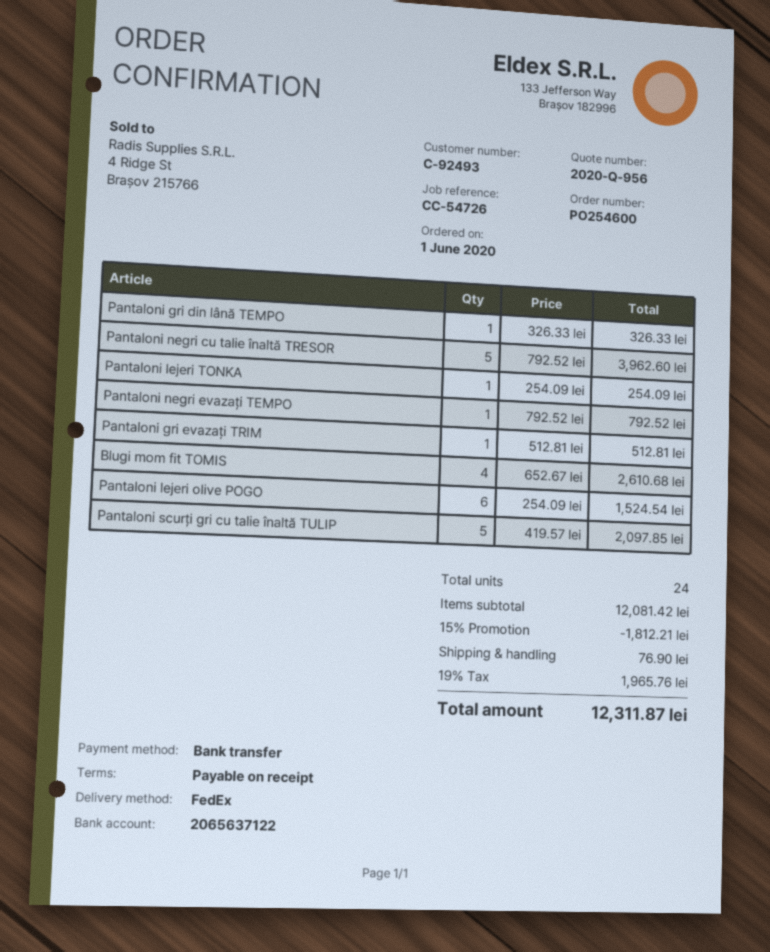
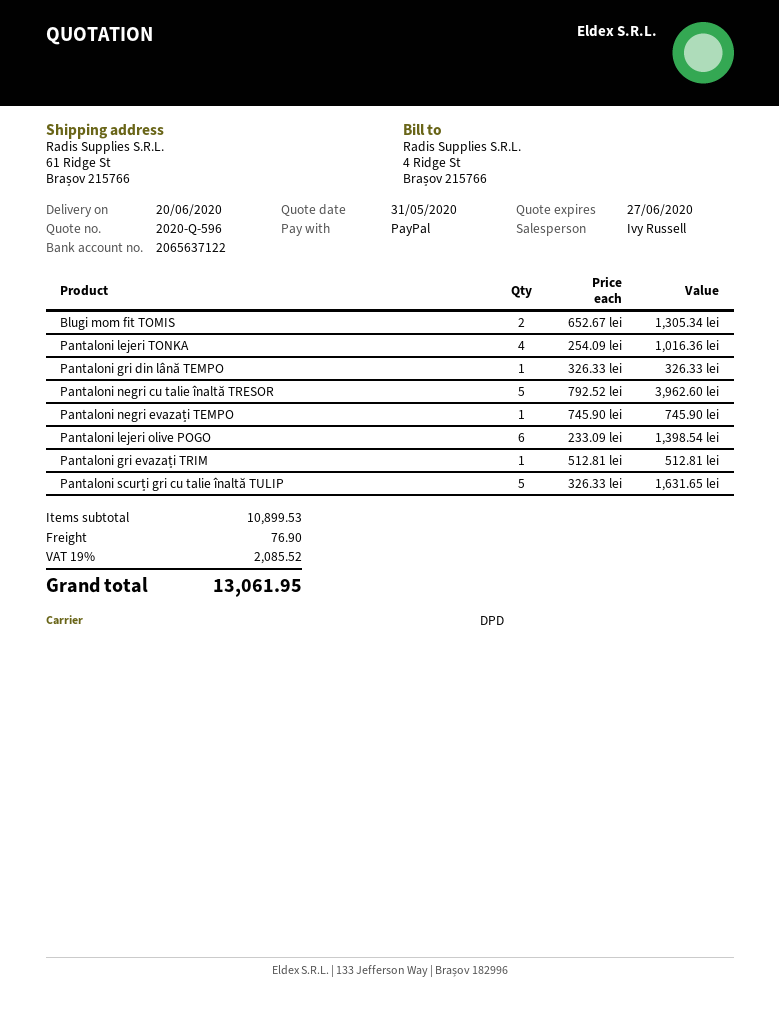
quote number: 2020-Q-956 -> 2020-Q-596
payment method: bank transfer -> PayPal
shipping method: FedEx -> DPD
Pantaloni lejeri TONKA: 1 x 254.09 = 254.09 -> 4 x 254.09 = 1016.36
Pantaloni negri evazați TEMPO: 1 x 792.52 = 792.52 -> 1 x 745.90 = 745.90
Blugi mom fit TOMIS: 4 x 652.67 = 2610.68 -> 2 x 652.67 = 1305.34
Pantaloni lejeri olive POGO: 6 x 254.09 = 1524.54 -> 6 x 233.09 = 1398.54
Pantaloni scurți gri cu talie înaltă TULIP: 5 x 419.57 = 2097.85 -> 5 x 326.33 = 1631.65
subtotal: 12081.42 -> 10899.53
discount: 15% = 1812.21 -> none
tax: 19% = 1965.76 -> 19% = 2085.52
total: 12311.87 -> 13061.95

